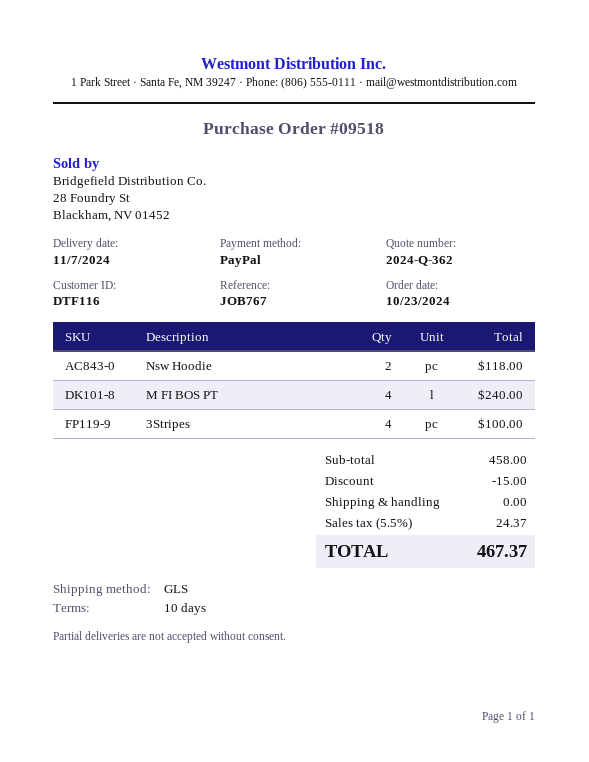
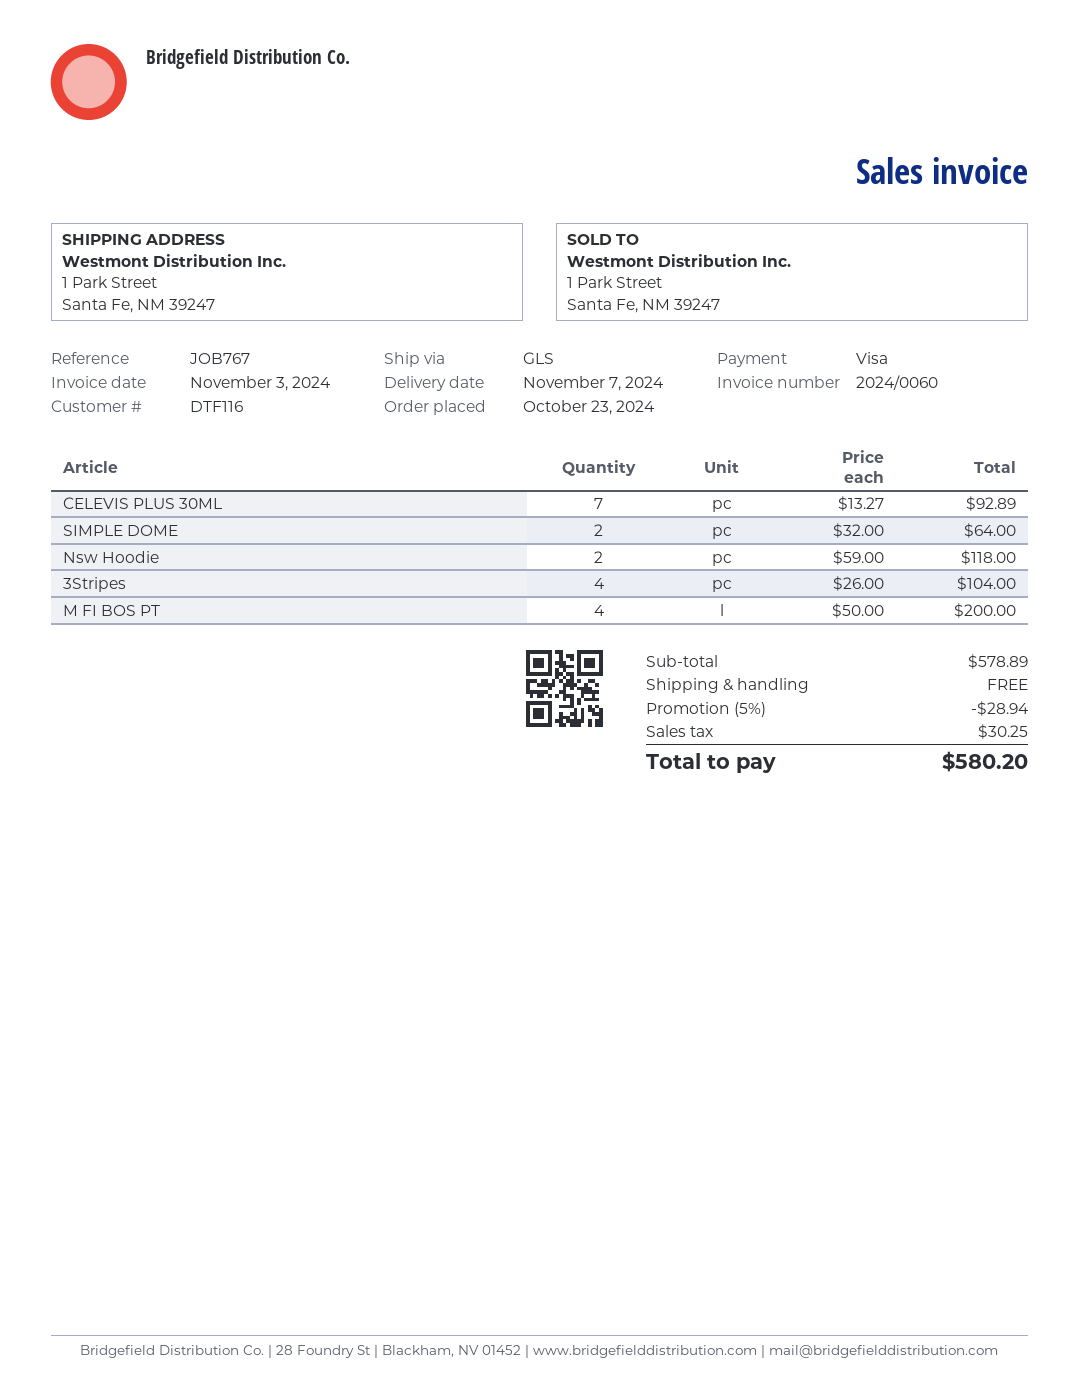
payment method: PayPal -> Visa
M FI BOS PT: 4 for 240.00 -> 4 for 200.00
3Stripes: 4 for 100.00 -> 4 for 104.00
CELEVIS PLUS 30ML: none -> 7 for 92.89
SIMPLE DOME: none -> 2 for 64.00
subtotal: 458.00 -> 578.89
discount: 15.00 -> 28.94
tax: 24.37 -> 30.25
total: 467.37 -> 580.20

